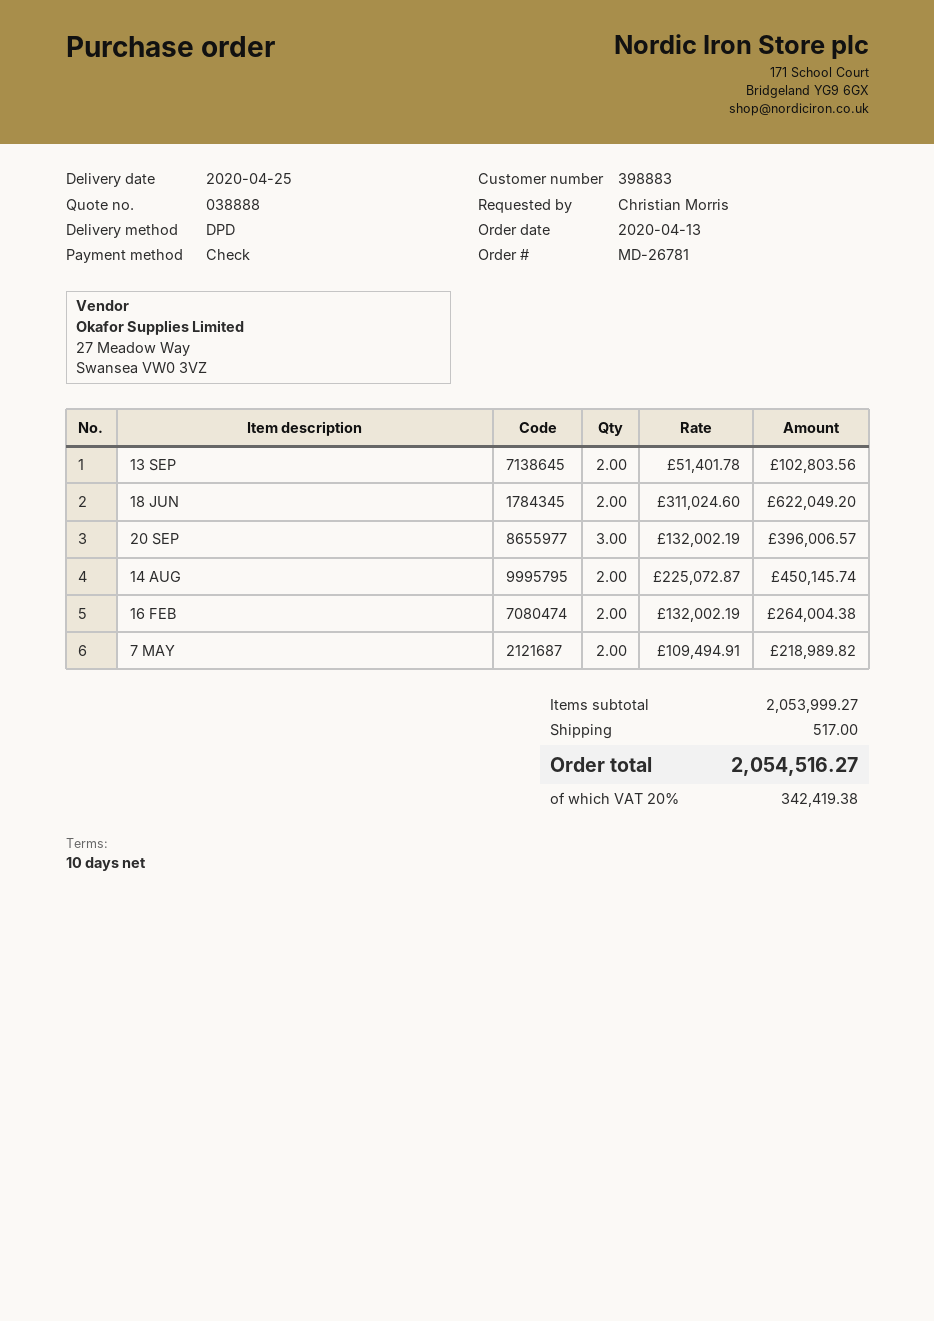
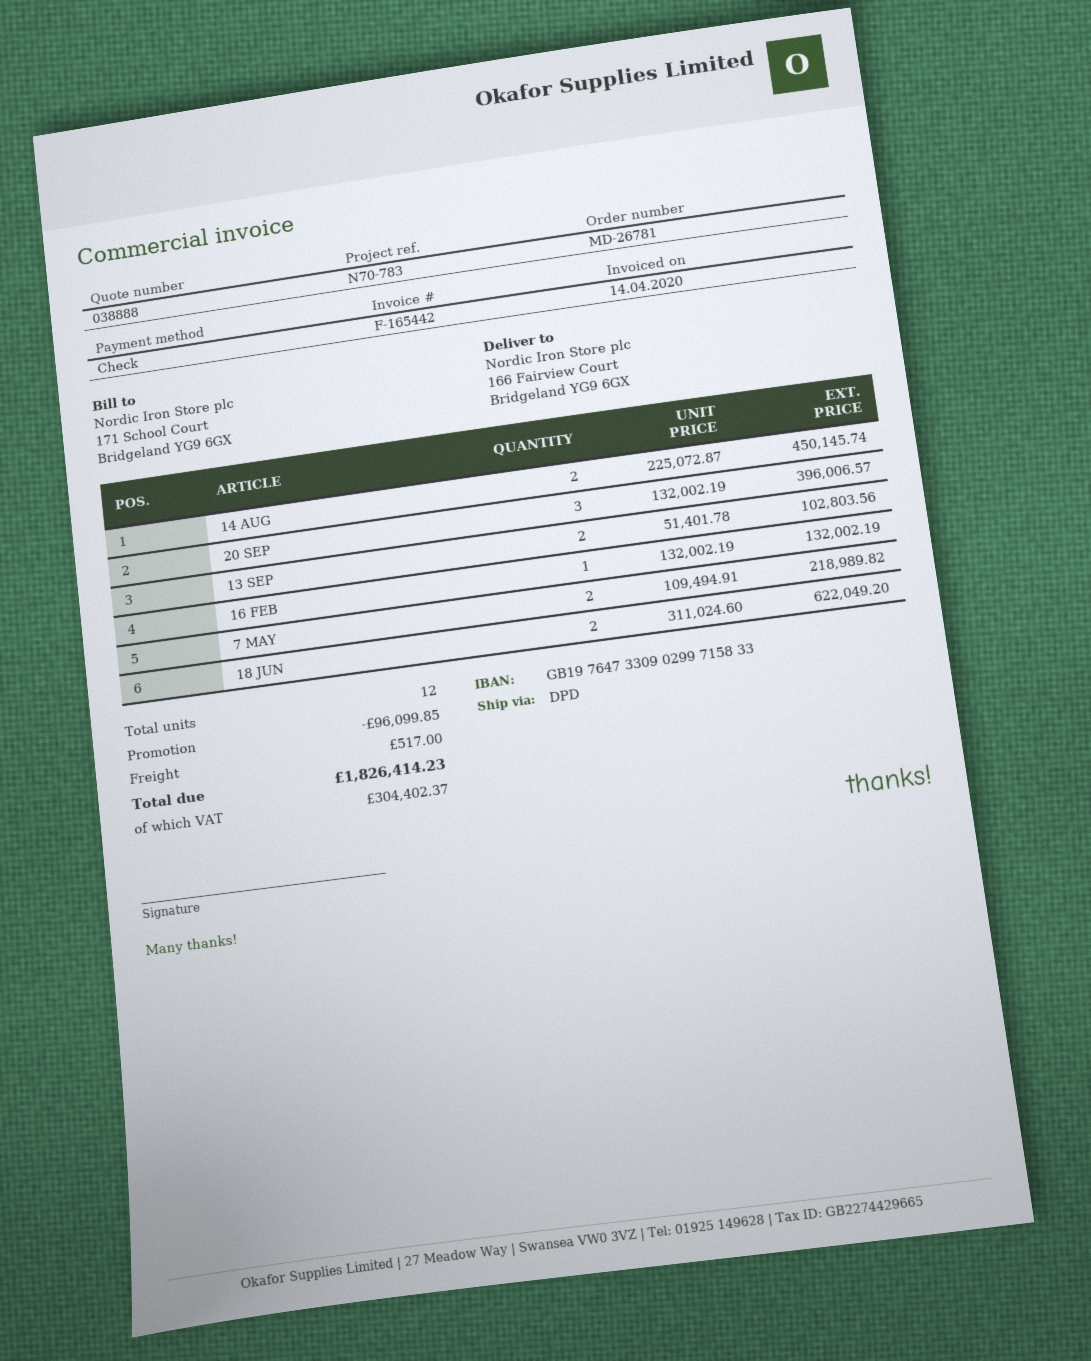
16 FEB: 2 x 132002.19 = 264004.38 -> 1 x 132002.19 = 132002.19
discount: none -> 96099.85
tax: 342419.38 -> 304402.37
total: 2054516.27 -> 1826414.23

